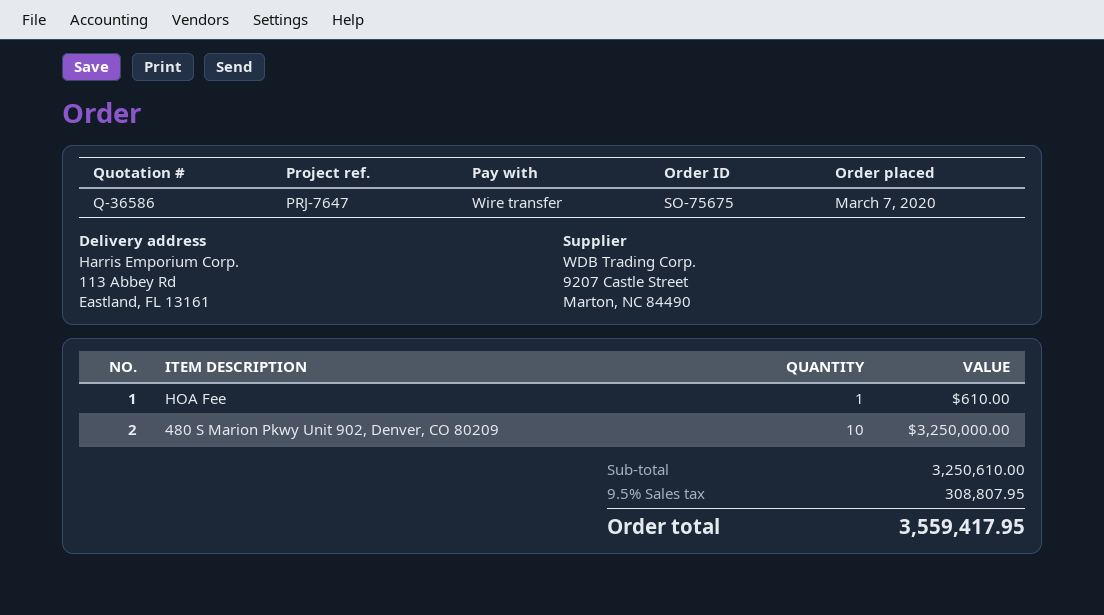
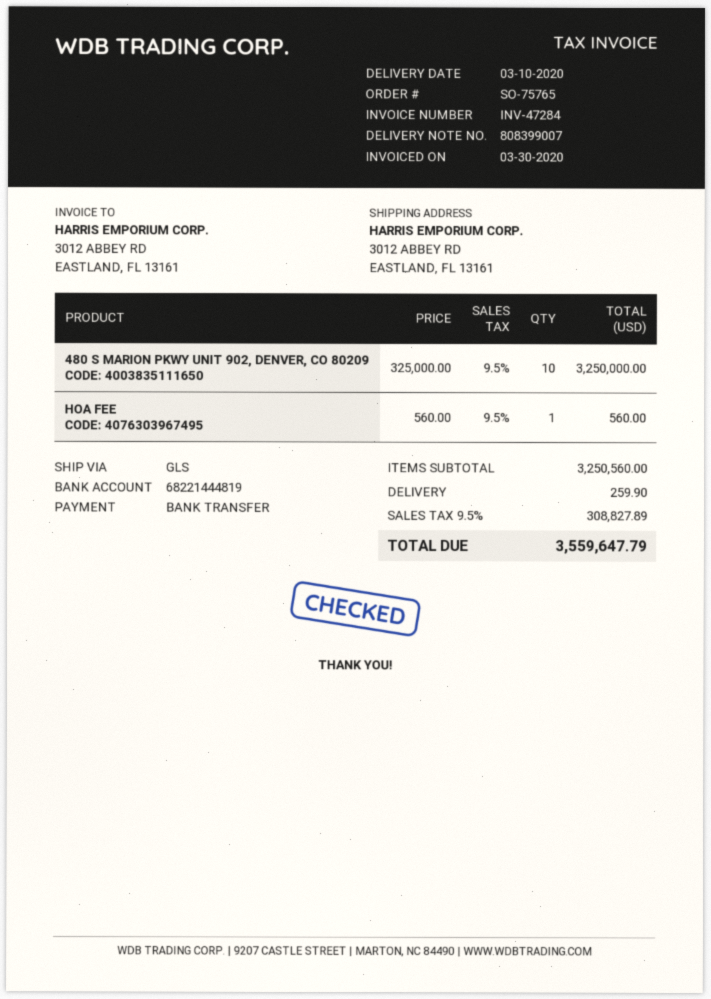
order number: SO-75675 -> SO-75765
ship to: 113 Abbey Rd, Eastland, FL 13161 -> 3012 ABBEY RD, EASTLAND, FL 13161
HOA Fee: 1 for 610.00 -> 1 for 560.00
subtotal: 3250610.00 -> 3250560.00
shipping: none -> 259.90
tax: 9.5% = 308807.95 -> 9.5% = 308827.89
total: 3559417.95 -> 3559647.79

